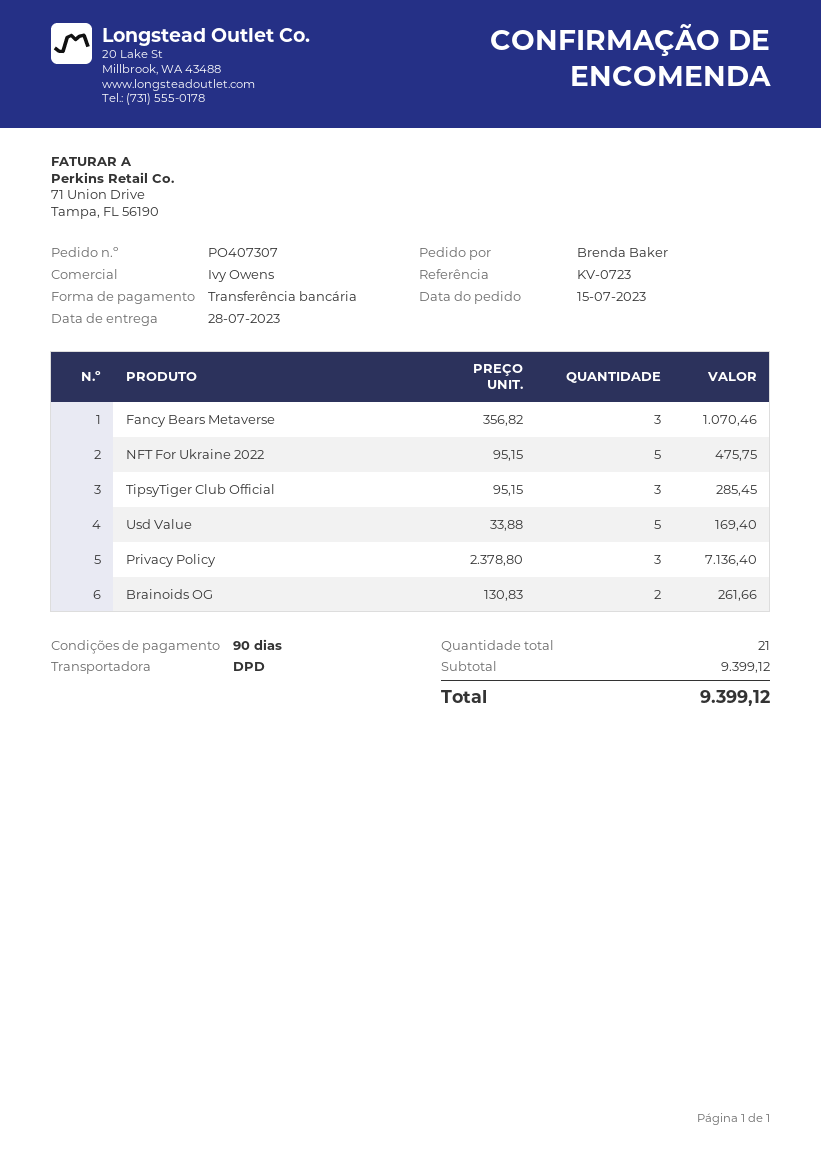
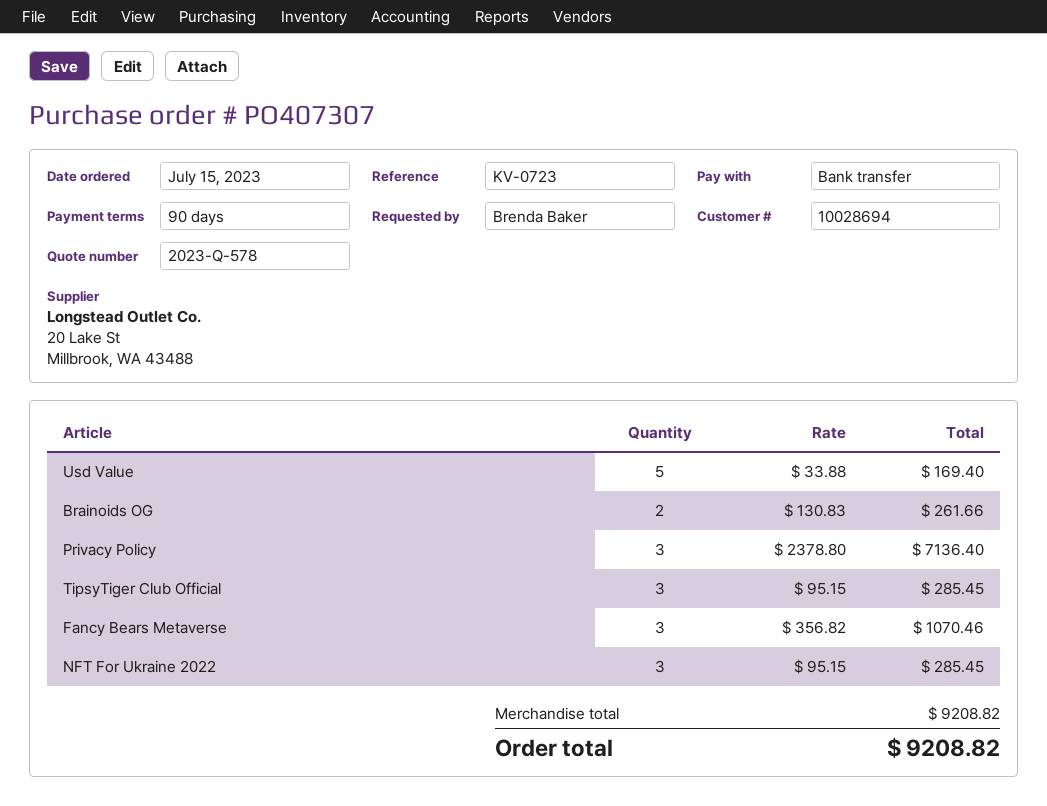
NFT For Ukraine 2022: 5 x 95.15 = 475.75 -> 3 x 95.15 = 285.45
subtotal: 9399.12 -> 9208.82
total: 9399.12 -> 9208.82

